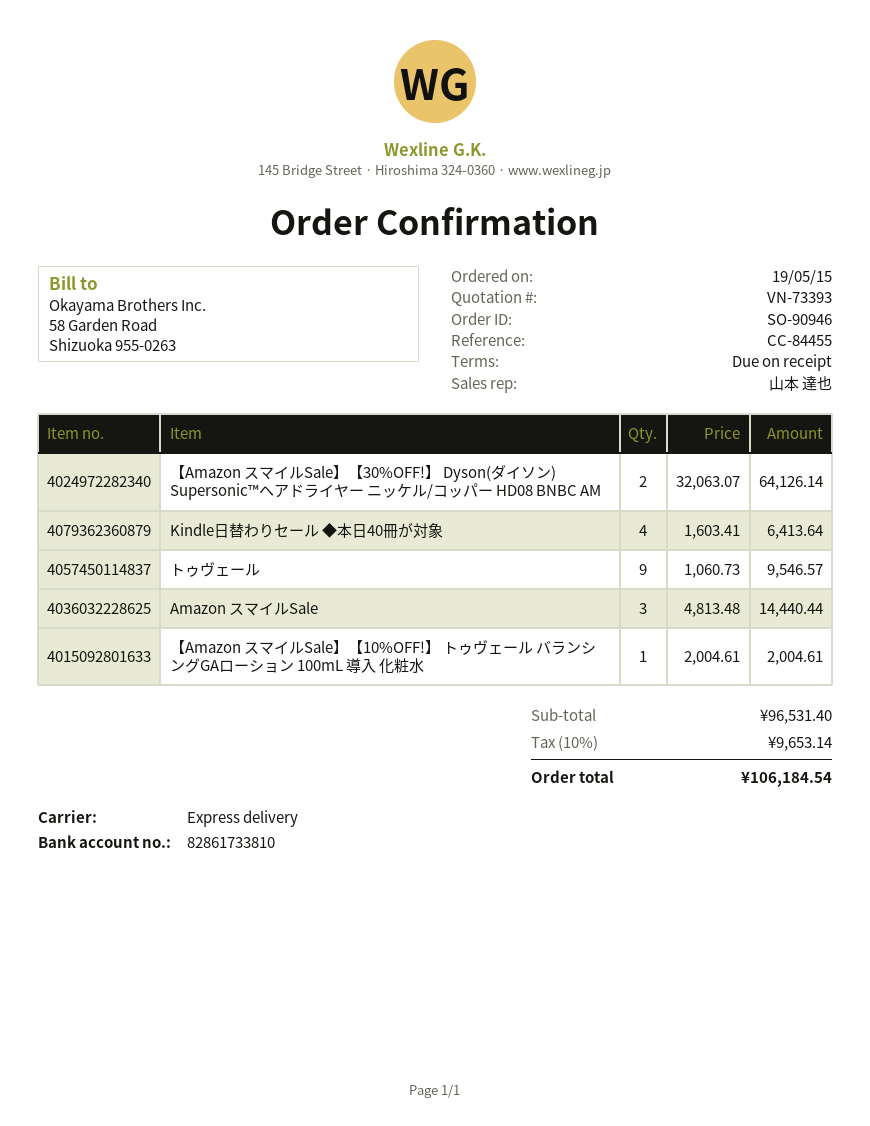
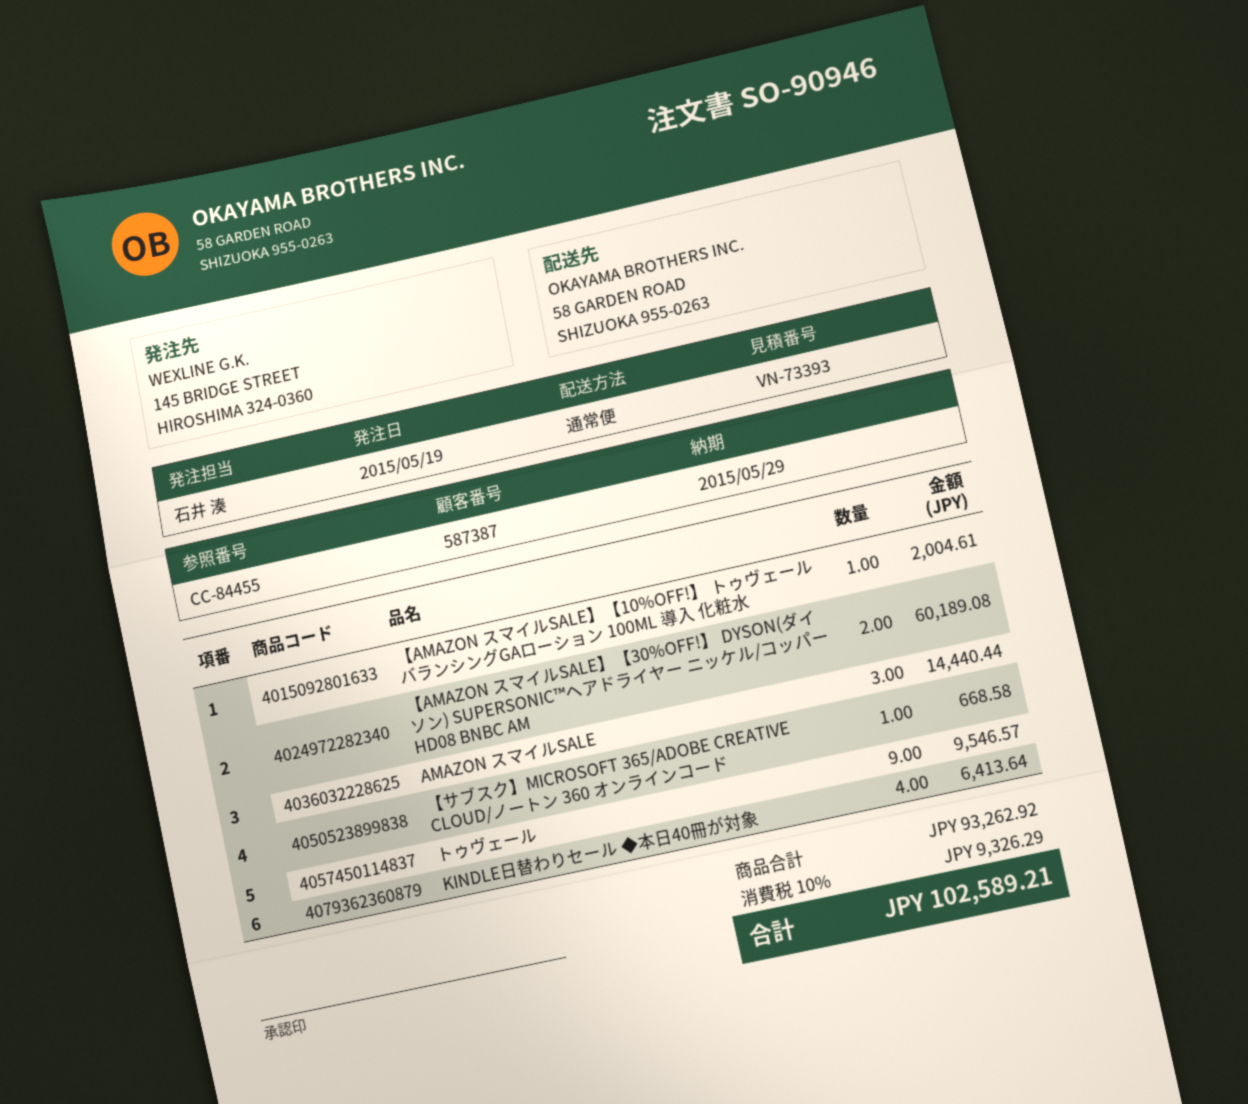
shipping method: express -> standard
【Amazon スマイルSale】【30%OFF!】 Dyson(ダイソン) Supersonic™ヘアドライヤー ニッケル/コッパー HD08 BNBC AM: 2 for 64126.14 -> 2 for 60189.08
【サブスク】MICROSOFT 365/ADOBE CREATIVE CLOUD/ノートン 360 オンラインコード: none -> 1 for 668.58
subtotal: 96531.40 -> 93262.92
tax: 10% = 9653.14 -> 10% = 9326.29
total: 106184.54 -> 102589.21

